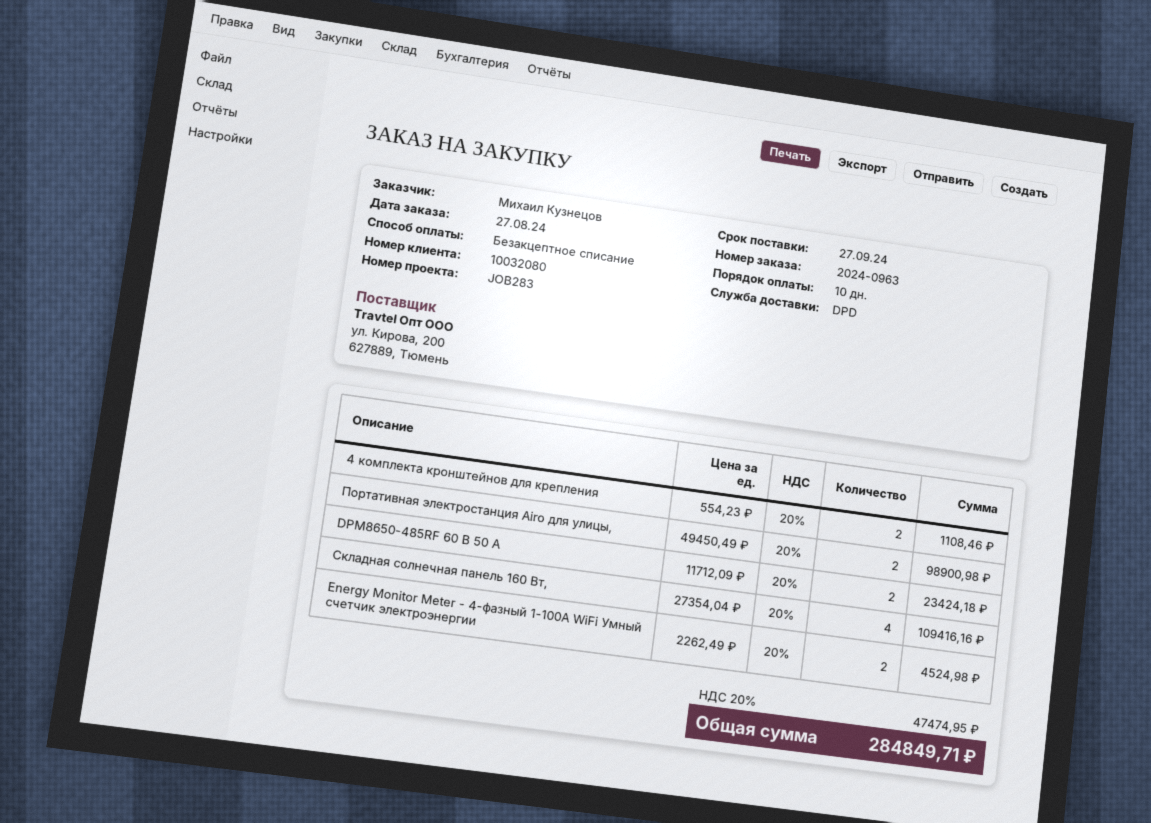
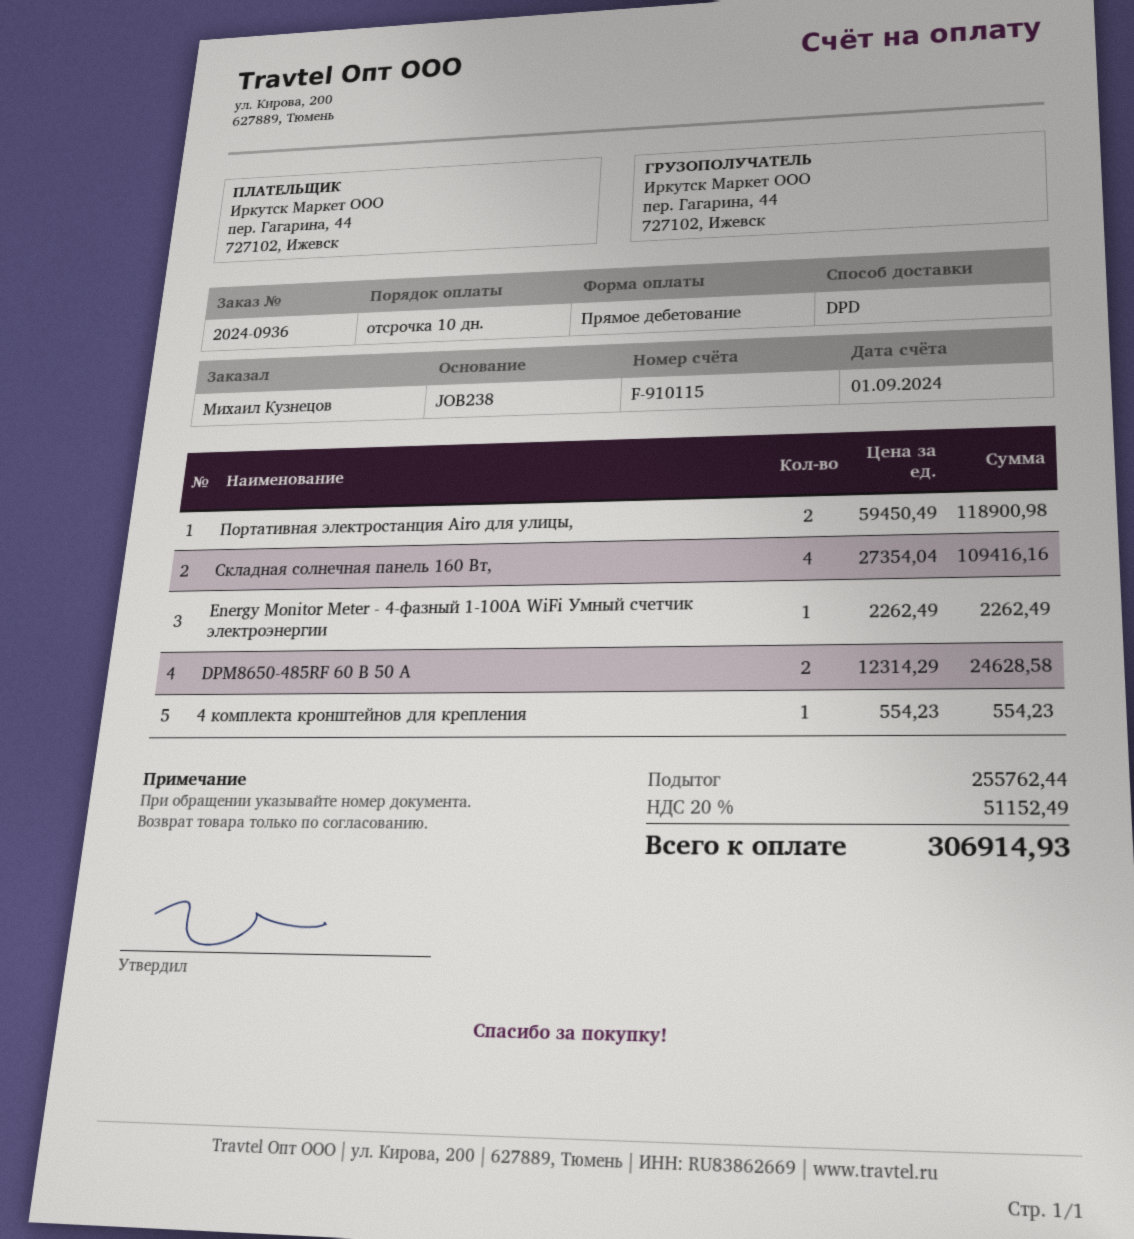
order number: 2024-0963 -> 2024-0936
reference: JOB283 -> JOB238
4 комплекта кронштейнов для крепления: 2 x 554.23 = 1108.46 -> 1 x 554.23 = 554.23
Портативная электростанция Airo для улицы,: 2 x 49450.49 = 98900.98 -> 2 x 59450.49 = 118900.98
DPM8650-485RF 60 В 50 А: 2 x 11712.09 = 23424.18 -> 2 x 12314.29 = 24628.58
Energy Monitor Meter - 4-фазный 1-100А WiFi Умный счетчик электроэнергии: 2 x 2262.49 = 4524.98 -> 1 x 2262.49 = 2262.49
tax: 20% = 47474.95 -> 20% = 51152.49
total: 284849.71 -> 306914.93

